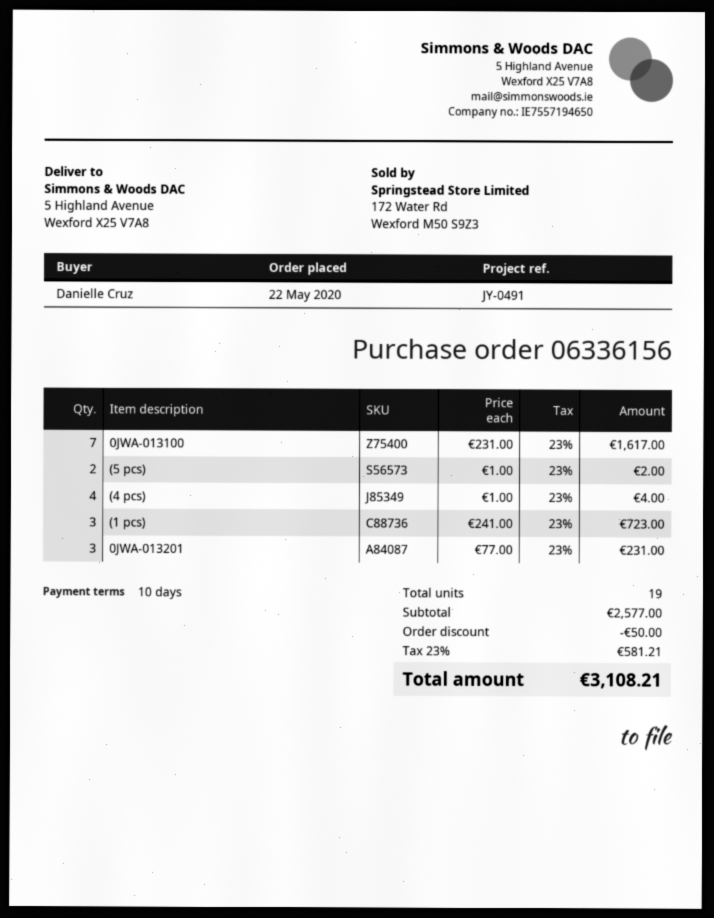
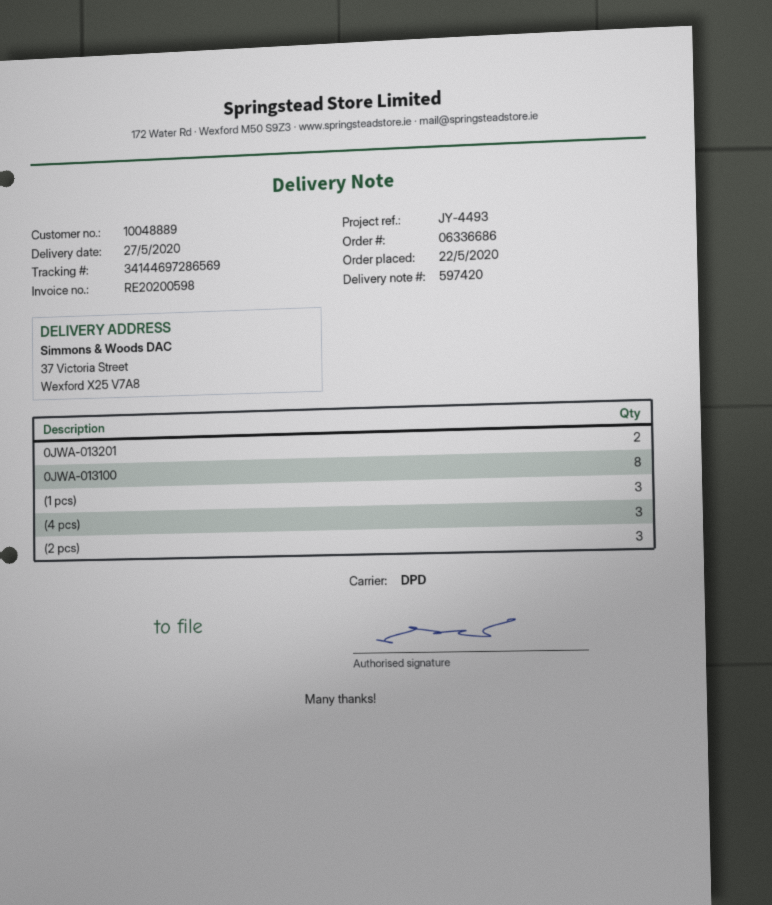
order number: 06336156 -> 06336686
reference: JY-0491 -> JY-4493
ship to: 5 Highland Avenue, Wexford X25 V7A8 -> 37 Victoria Street, Wexford X25 V7A8
0JWA-013100: 7 -> 8
(5 pcs): 2 -> none
(4 pcs): 4 -> 3
0JWA-013201: 3 -> 2
(2 pcs): none -> 3

